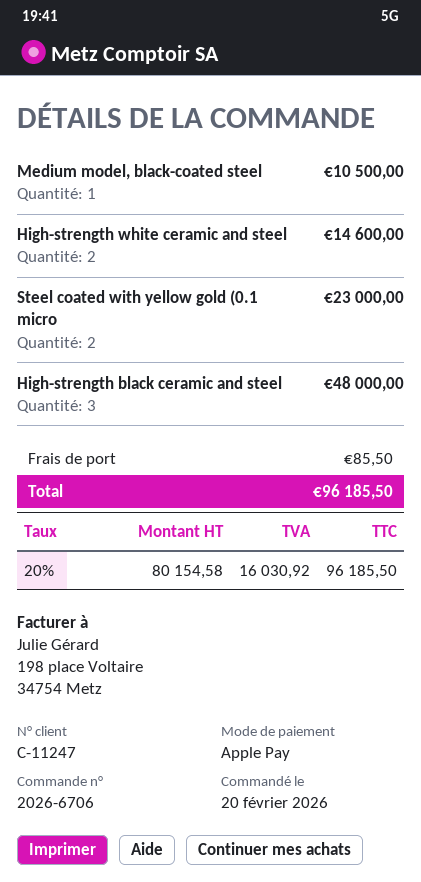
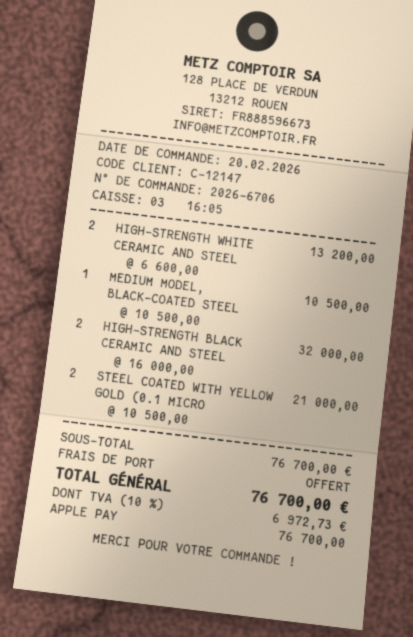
customer number: C-11247 -> C-12147
High-strength white ceramic and steel: 2 for 14600.00 -> 2 for 13200.00
Steel coated with yellow gold (0.1 micro: 2 for 23000.00 -> 2 for 21000.00
High-strength black ceramic and steel: 3 for 48000.00 -> 2 for 32000.00
shipping: 85.50 -> 0.00
tax: 20% = 16030.92 -> 10% = 6972.73
total: 96185.50 -> 76700.00

